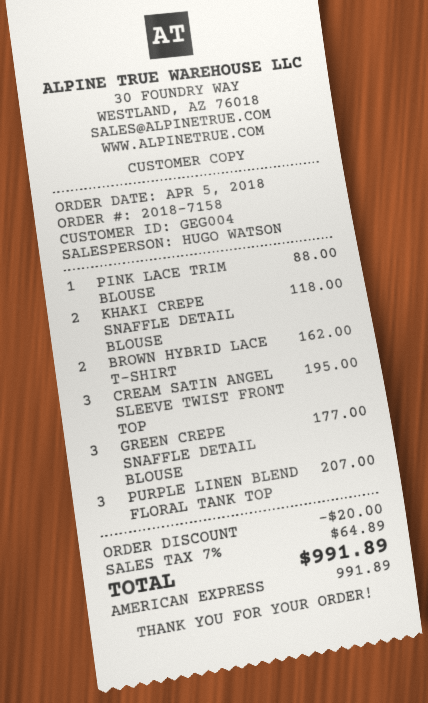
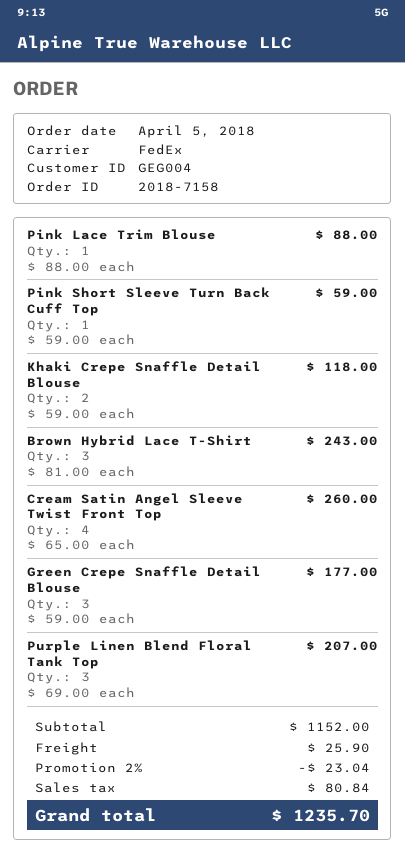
BROWN HYBRID LACE T-SHIRT: 2 for 162.00 -> 3 for 243.00
CREAM SATIN ANGEL SLEEVE TWIST FRONT TOP: 3 for 195.00 -> 4 for 260.00
Pink Short Sleeve Turn Back Cuff Top: none -> 1 for 59.00
discount: 20.00 -> 23.04
shipping: none -> 25.90
tax: 64.89 -> 80.84
total: 991.89 -> 1235.70

